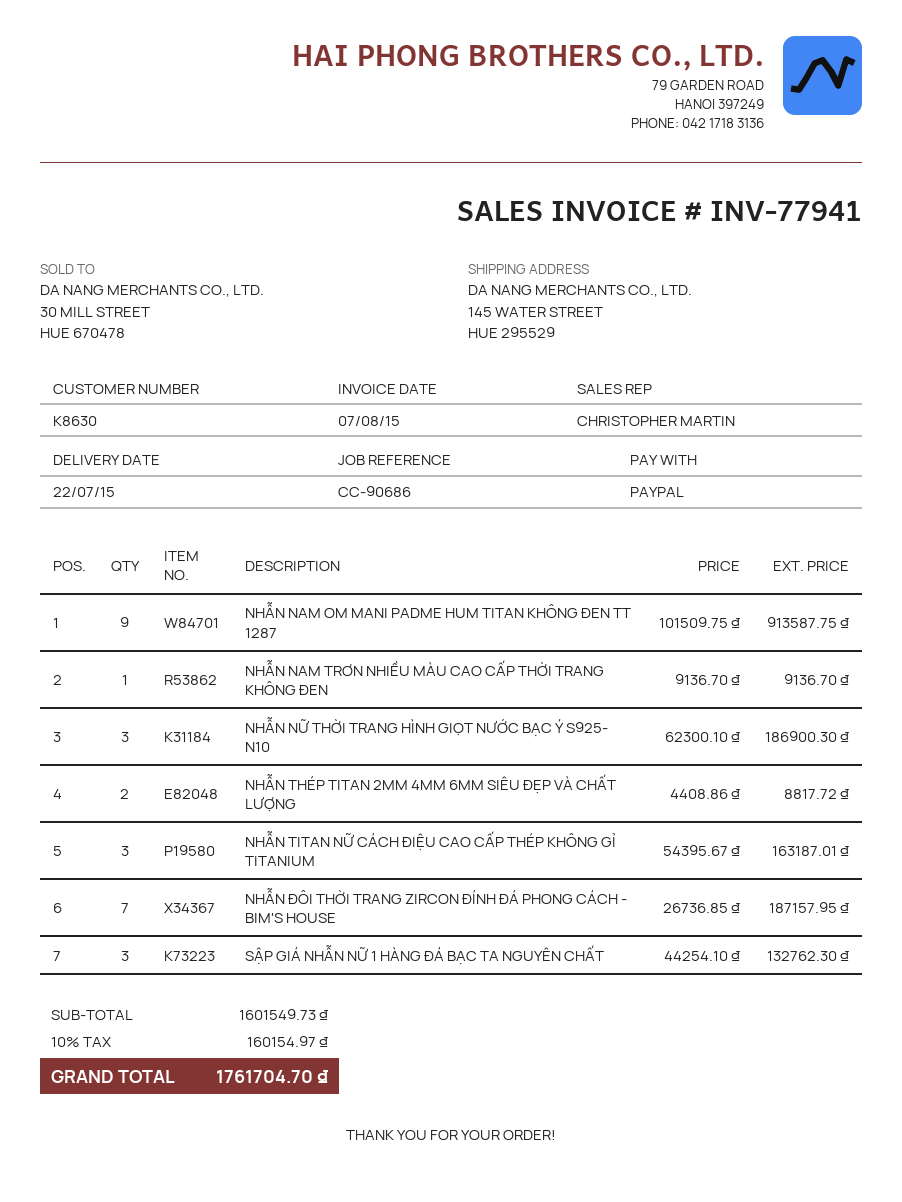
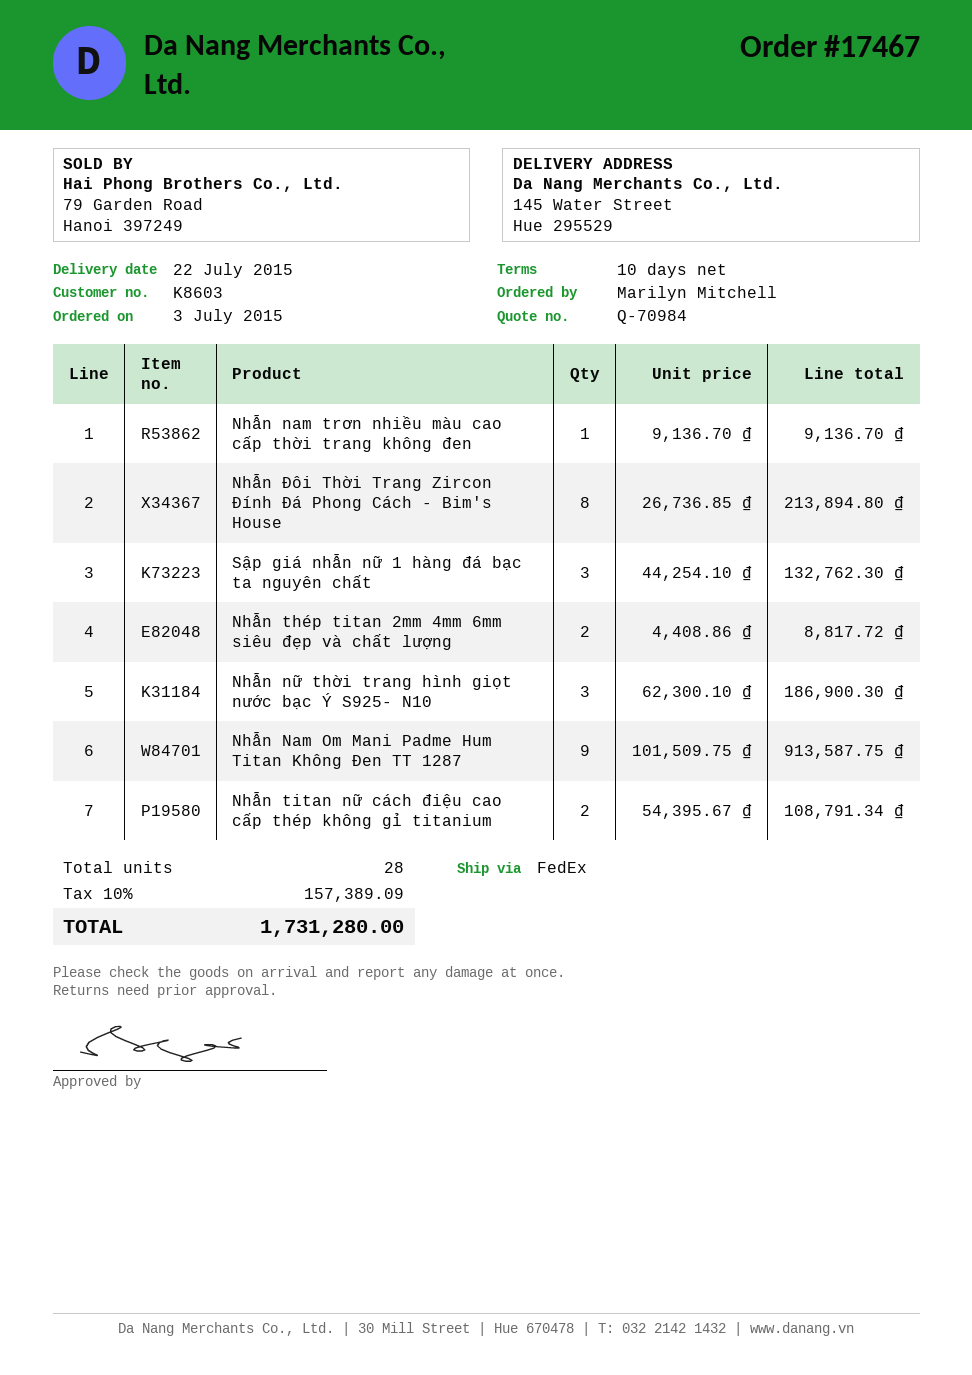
customer number: K8630 -> K8603
NHẪN TITAN NỮ CÁCH ĐIỆU CAO CẤP THÉP KHÔNG GỈ TITANIUM: 3 x 54395.67 = 163187.01 -> 2 x 54395.67 = 108791.34
NHẪN ĐÔI THỜI TRANG ZIRCON ĐÍNH ĐÁ PHONG CÁCH - BIM'S HOUSE: 7 x 26736.85 = 187157.95 -> 8 x 26736.85 = 213894.80
tax: 10% = 160154.97 -> 10% = 157389.09
total: 1761704.70 -> 1731280.00

